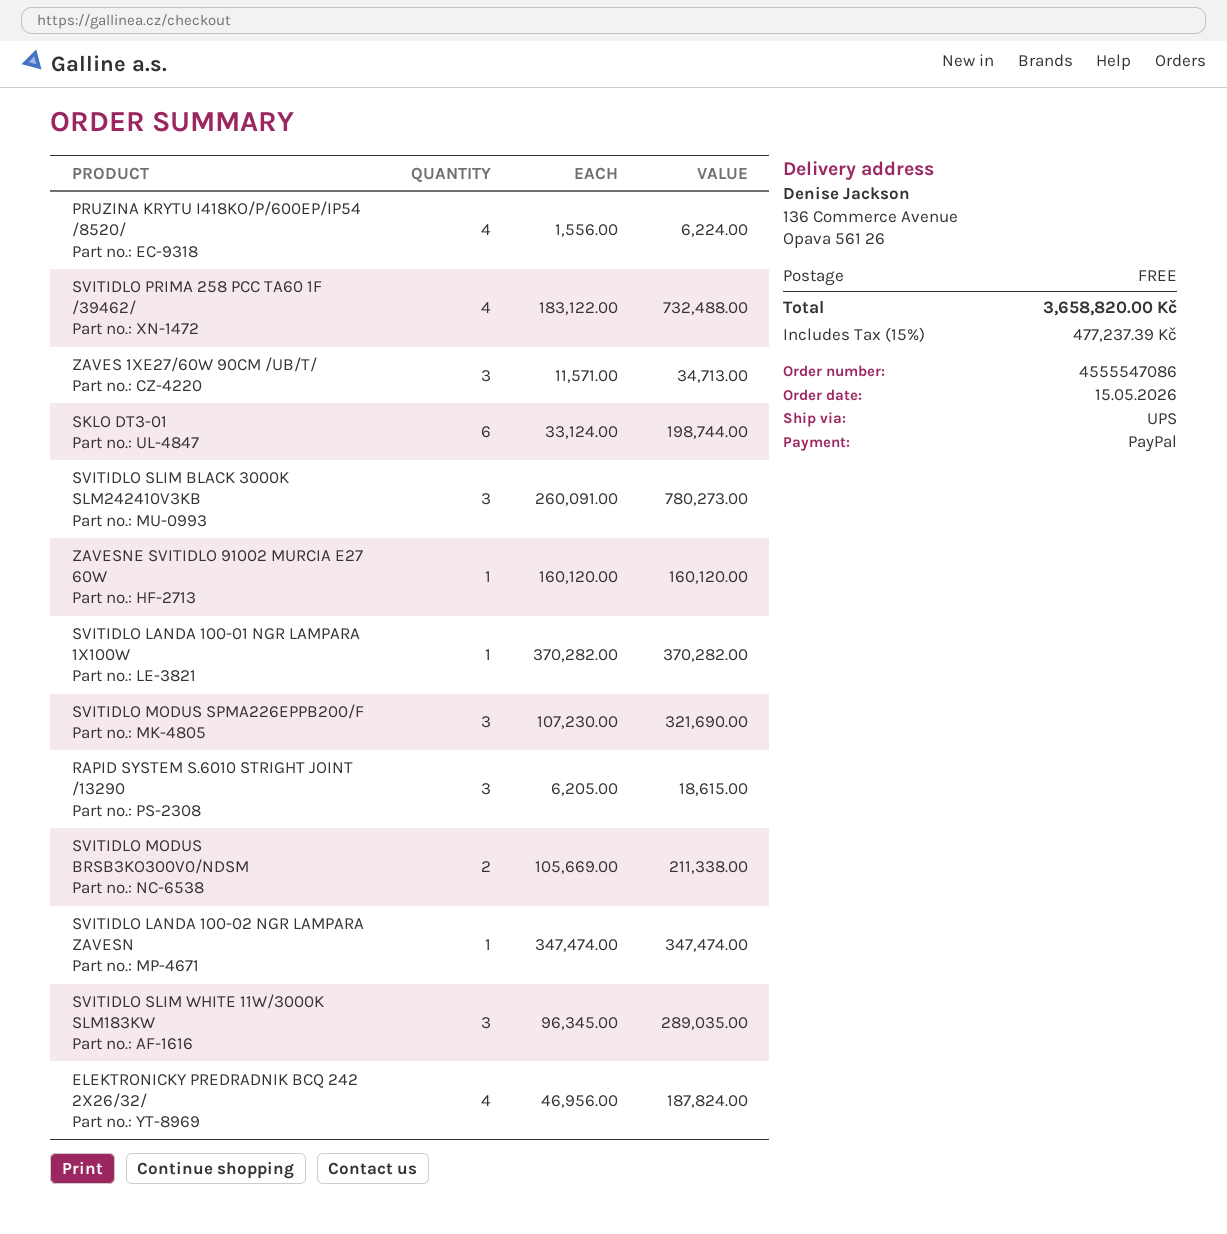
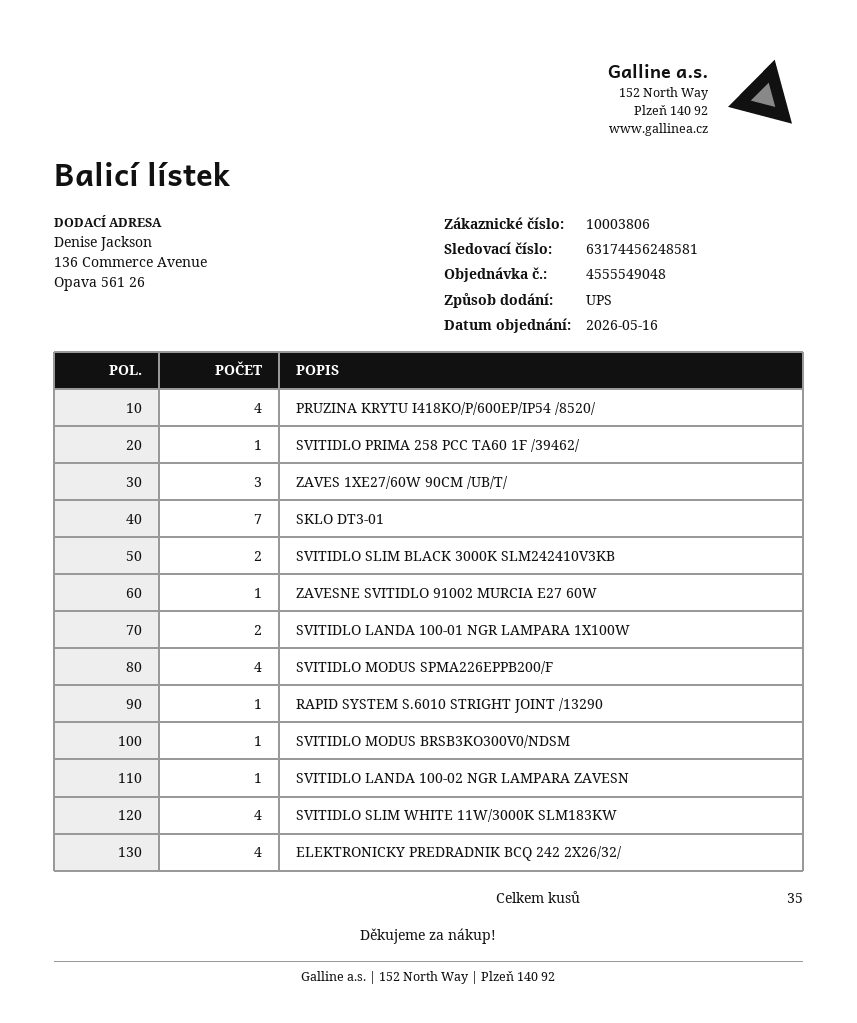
order number: 4555547086 -> 4555549048
order date: 2026-05-15 -> 2026-05-16
SVITIDLO PRIMA 258 PCC TA60 1F /39462/: 4 -> 1
SKLO DT3-01: 6 -> 7
SVITIDLO SLIM BLACK 3000K SLM242410V3KB: 3 -> 2
SVITIDLO LANDA 100-01 NGR LAMPARA 1X100W: 1 -> 2
SVITIDLO MODUS SPMA226EPPB200/F: 3 -> 4
RAPID SYSTEM S.6010 STRIGHT JOINT /13290: 3 -> 1
SVITIDLO MODUS BRSB3KO300V0/NDSM: 2 -> 1
SVITIDLO SLIM WHITE 11W/3000K SLM183KW: 3 -> 4

